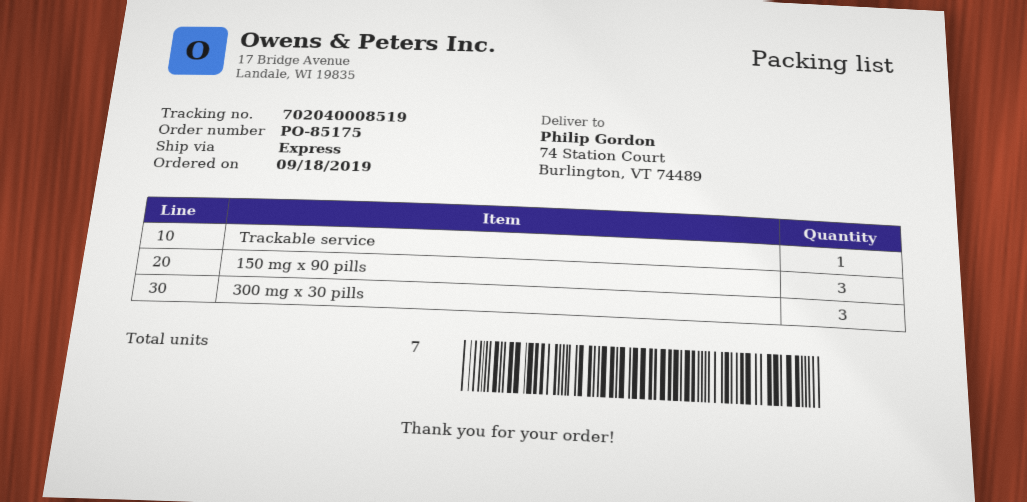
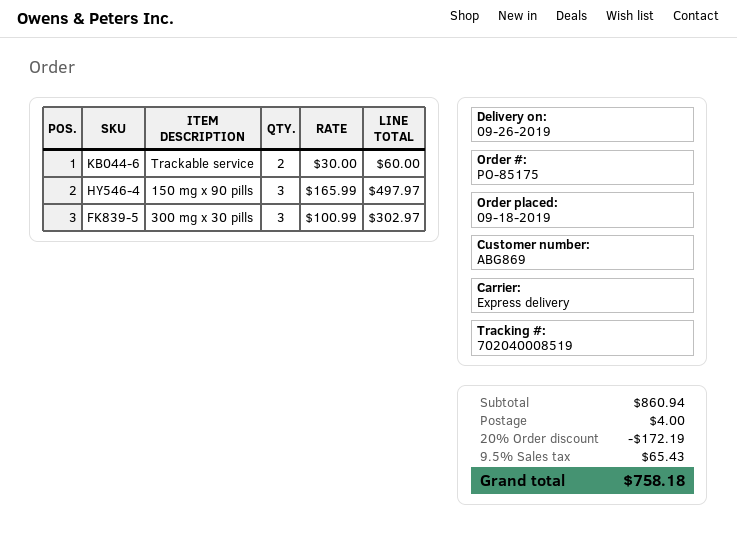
Trackable service: 1 -> 2

